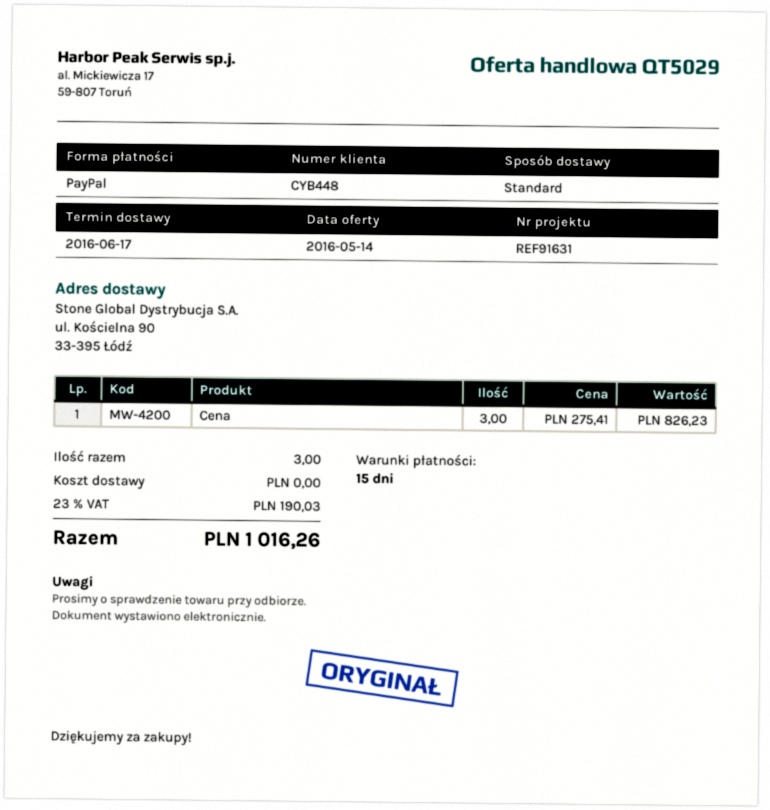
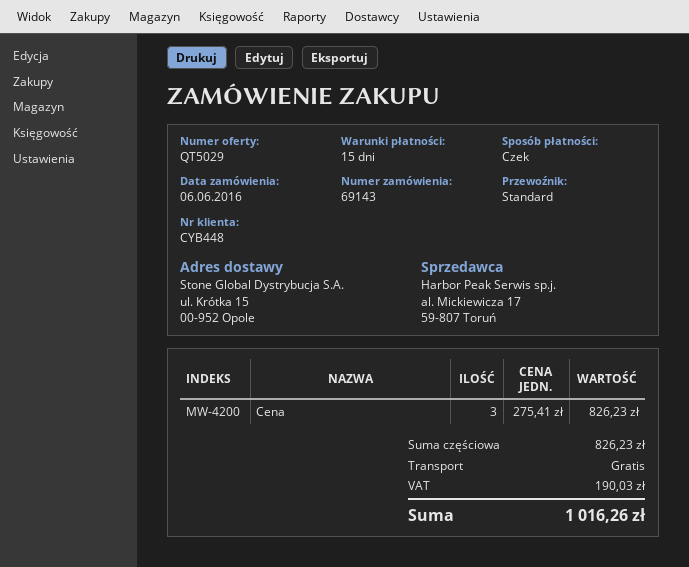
payment method: PayPal -> cheque
ship to: ul. Kościelna 90, 33-395 Łódź -> ul. Krótka 15, 00-952 Opole

